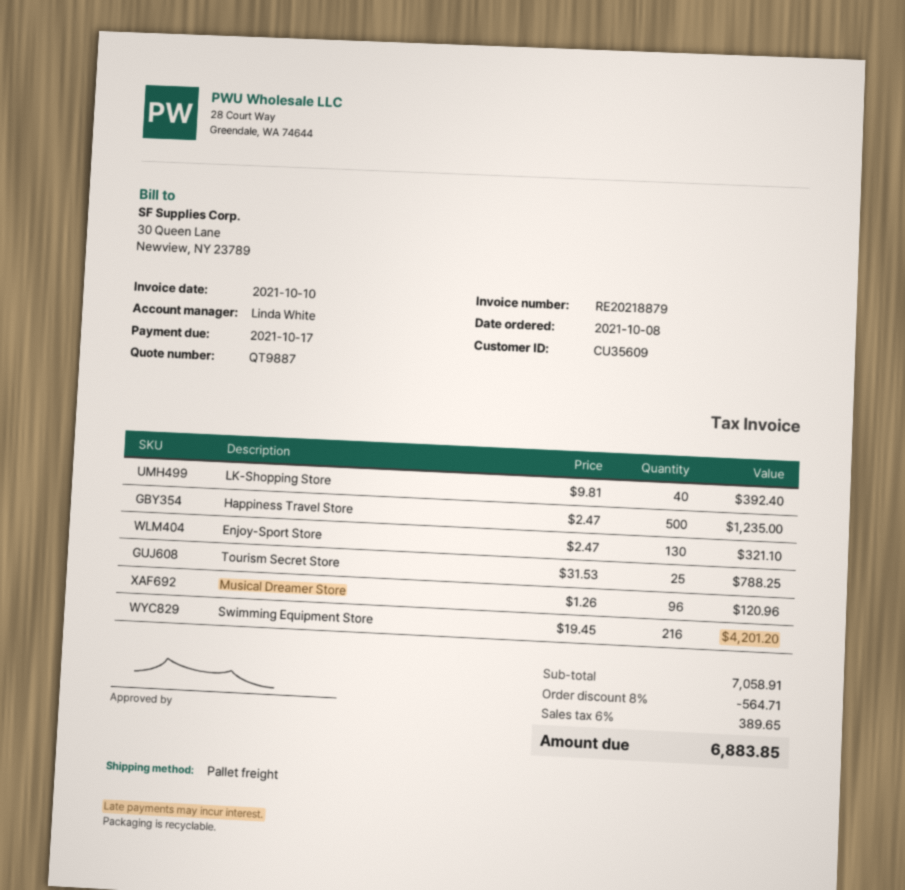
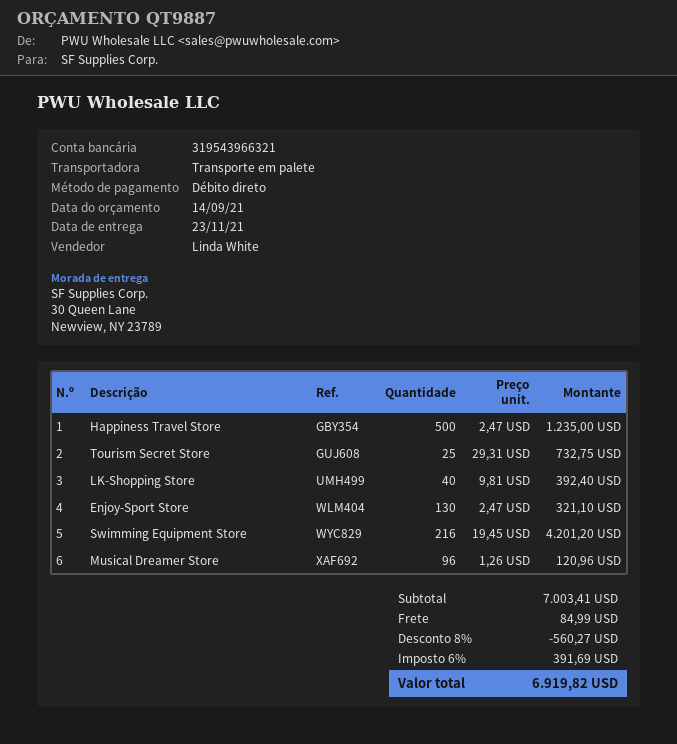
Tourism Secret Store: 25 x 31.53 = 788.25 -> 25 x 29.31 = 732.75
subtotal: 7058.91 -> 7003.41
discount: 8% = 564.71 -> 8% = 560.27
shipping: none -> 84.99
tax: 6% = 389.65 -> 6% = 391.69
total: 6883.85 -> 6919.82

